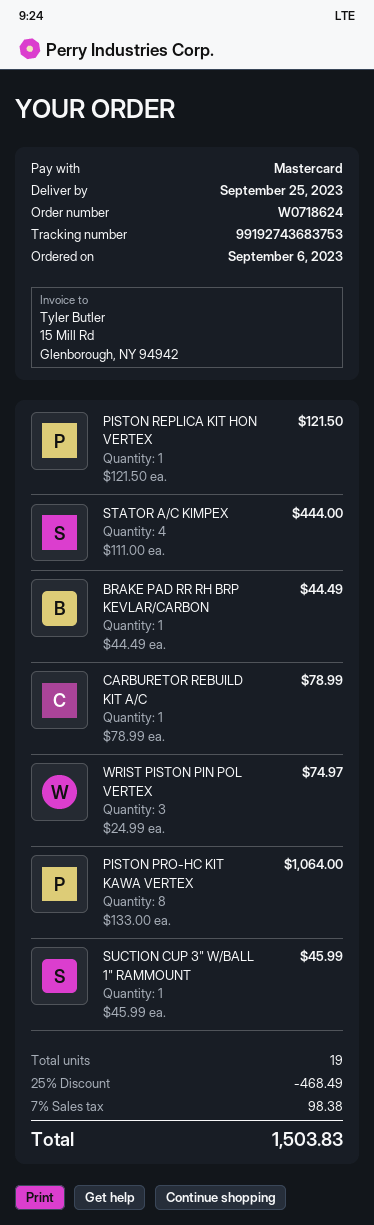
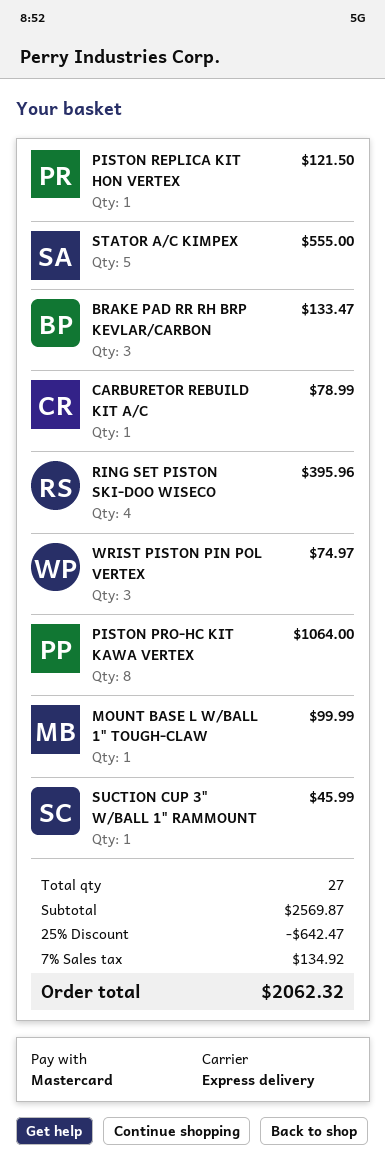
STATOR A/C KIMPEX: 4 for 444.00 -> 5 for 555.00
BRAKE PAD RR RH BRP KEVLAR/CARBON: 1 for 44.49 -> 3 for 133.47
RING SET PISTON SKI-DOO WISECO: none -> 4 for 395.96
MOUNT BASE L W/BALL 1" TOUGH-CLAW: none -> 1 for 99.99
total quantity: 19 -> 27
discount: 25% = 468.49 -> 25% = 642.47
tax: 7% = 98.38 -> 7% = 134.92
total: 1503.83 -> 2062.32

